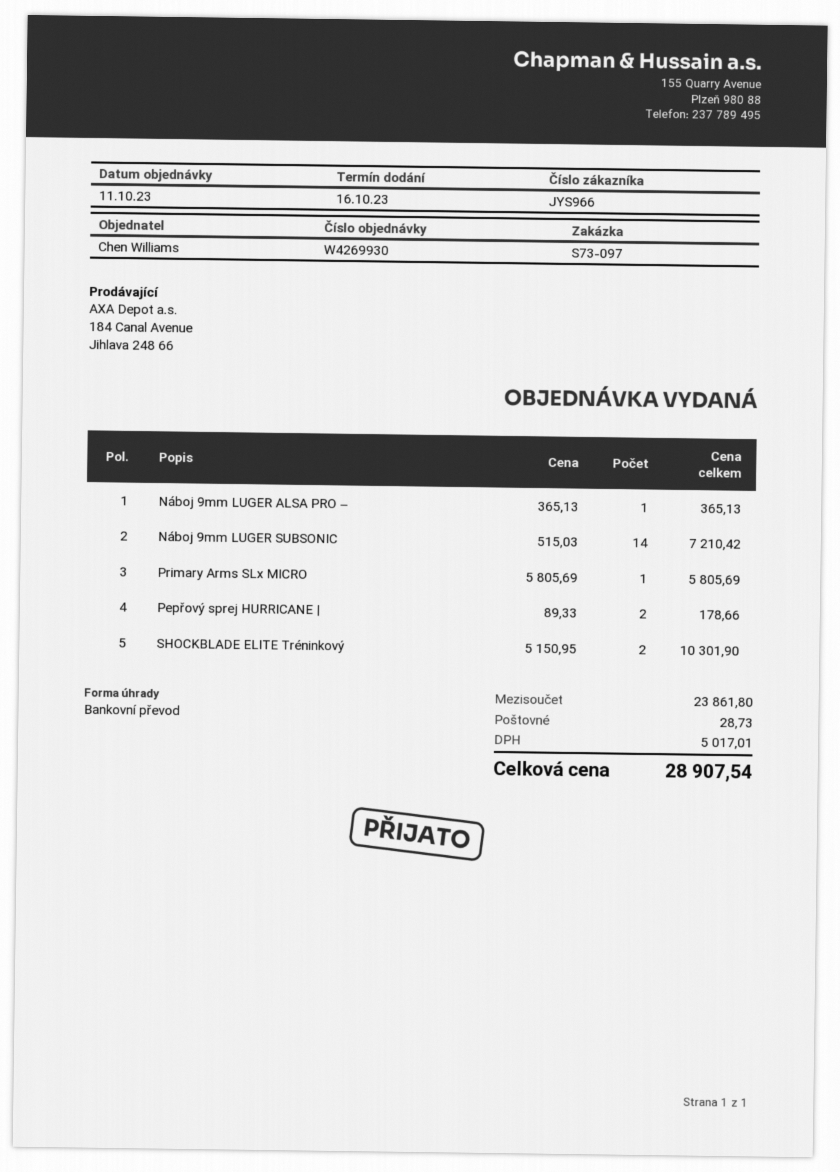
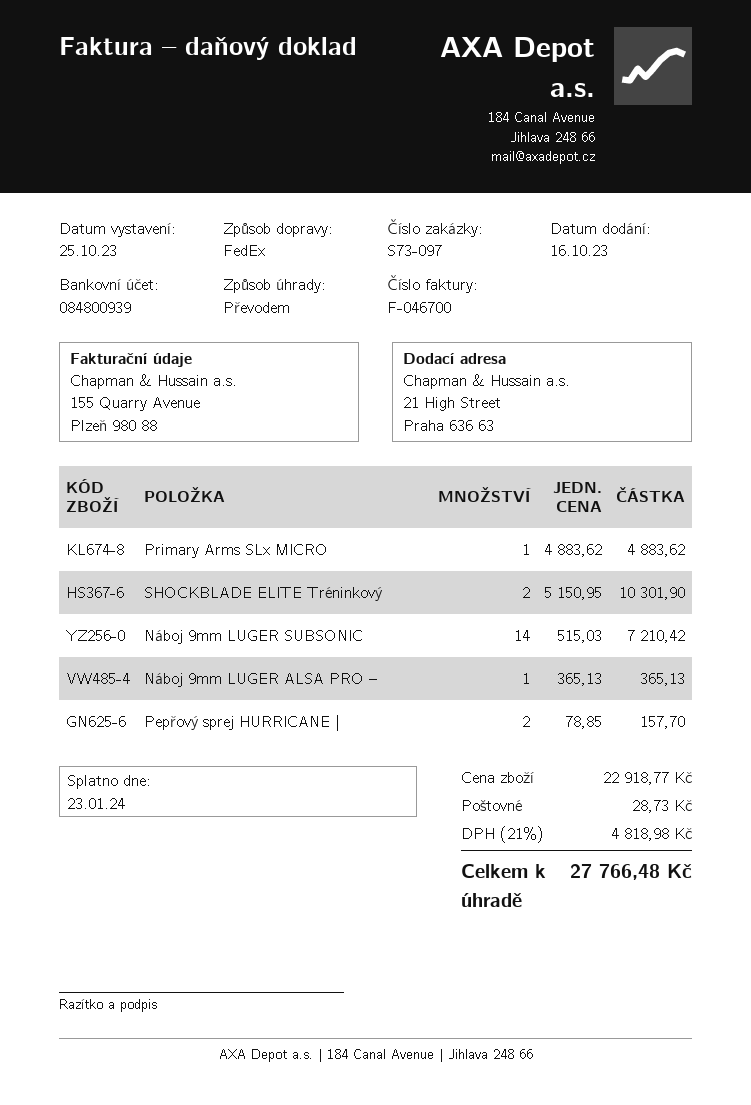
Primary Arms SLx MICRO: 1 x 5805.69 = 5805.69 -> 1 x 4883.62 = 4883.62
Pepřový sprej HURRICANE |: 2 x 89.33 = 178.66 -> 2 x 78.85 = 157.70
subtotal: 23861.80 -> 22918.77
tax: 5017.01 -> 4818.98
total: 28907.54 -> 27766.48

